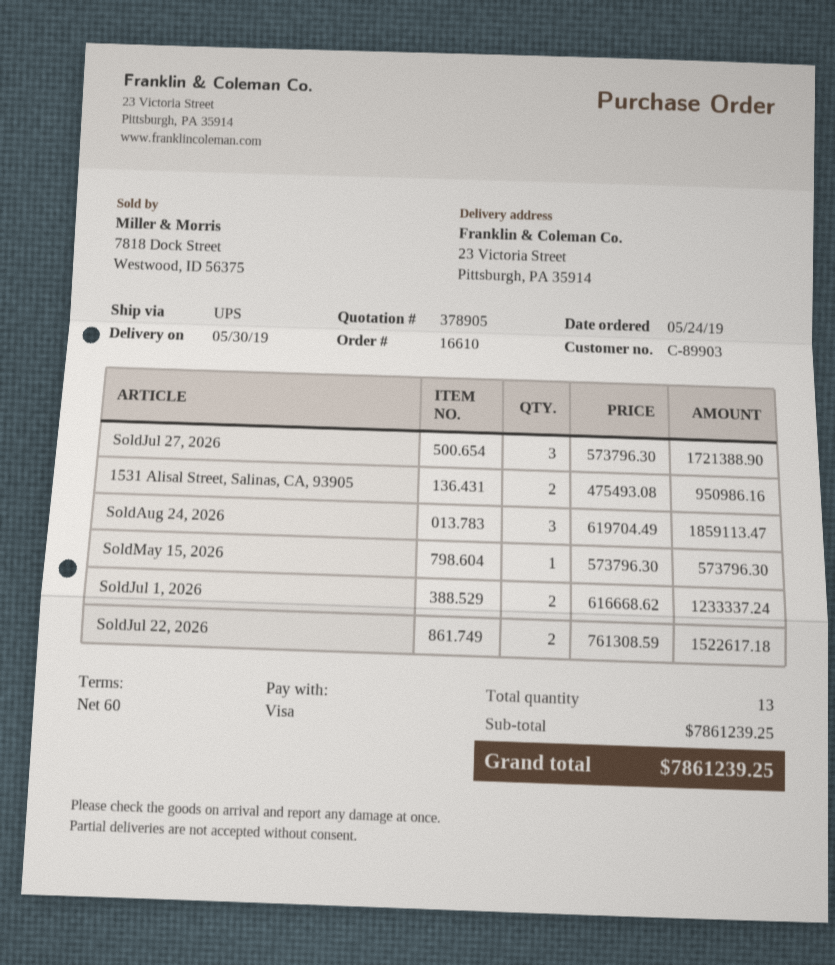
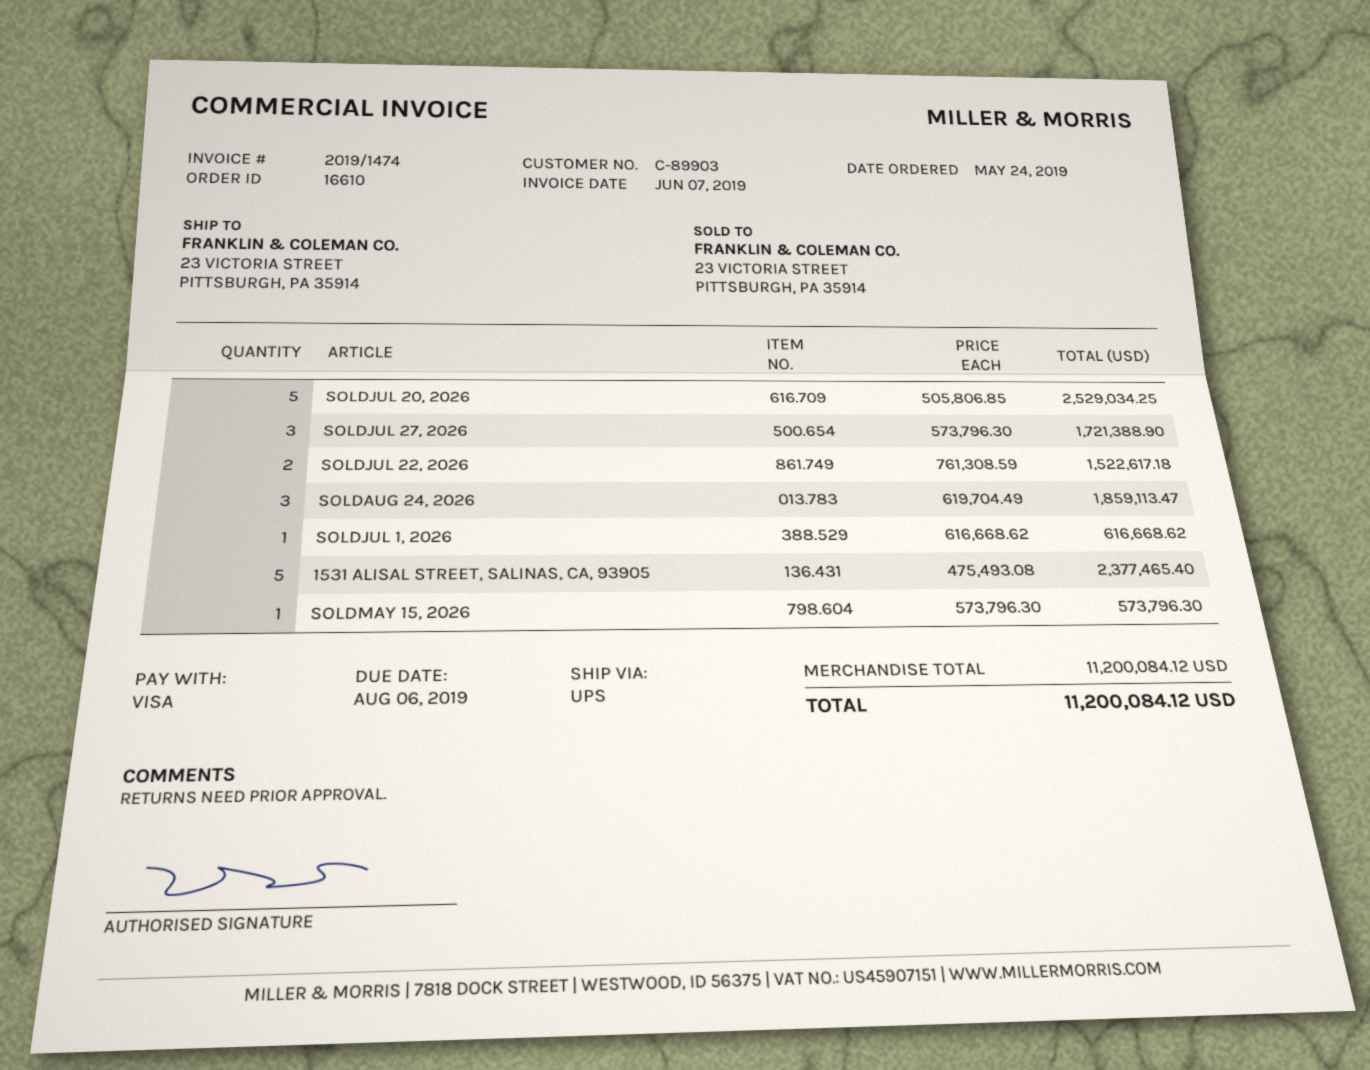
1531 Alisal Street, Salinas, CA, 93905: 2 x 475493.08 = 950986.16 -> 5 x 475493.08 = 2377465.40
SoldJul 1, 2026: 2 x 616668.62 = 1233337.24 -> 1 x 616668.62 = 616668.62
SOLDJUL 20, 2026: none -> 5 x 505806.85 = 2529034.25
subtotal: 7861239.25 -> 11200084.12
total: 7861239.25 -> 11200084.12

